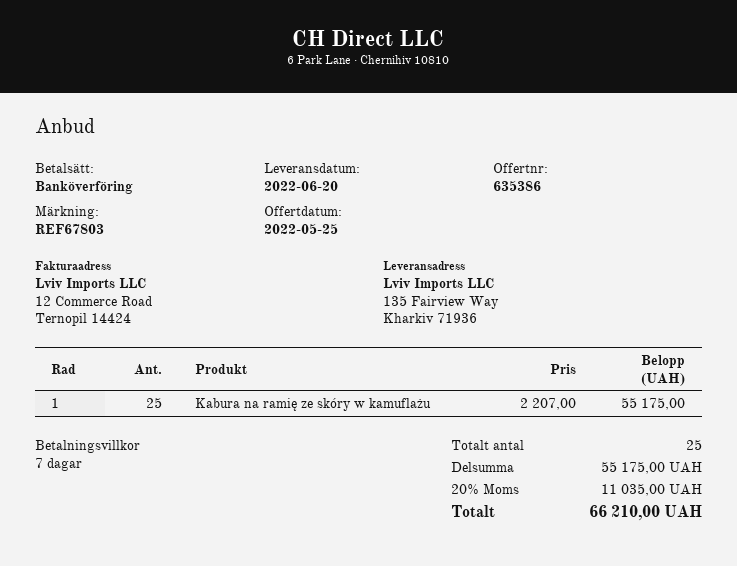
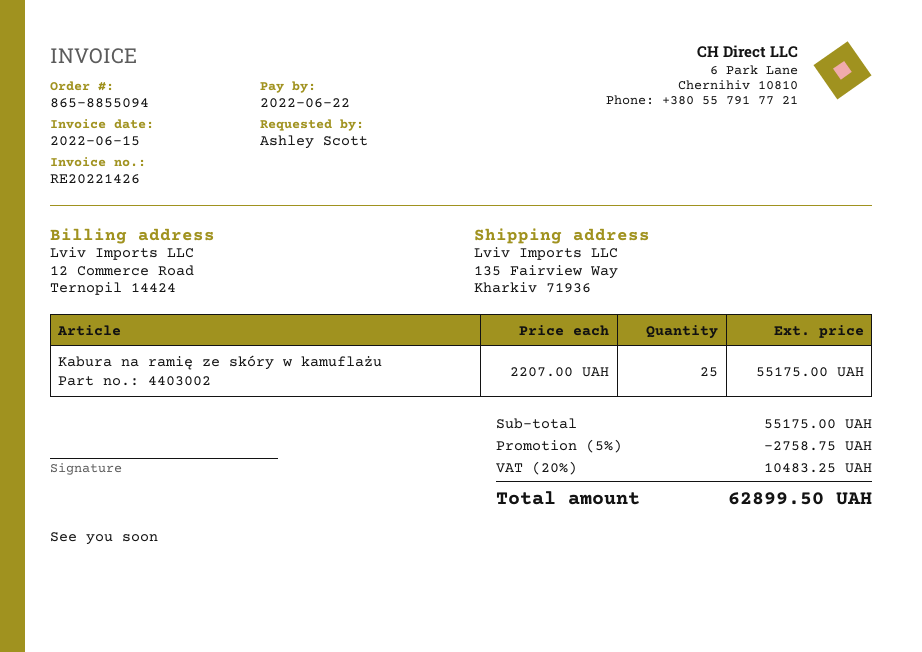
discount: none -> 5% = 2758.75
tax: 20% = 11035.00 -> 20% = 10483.25
total: 66210.00 -> 62899.50

